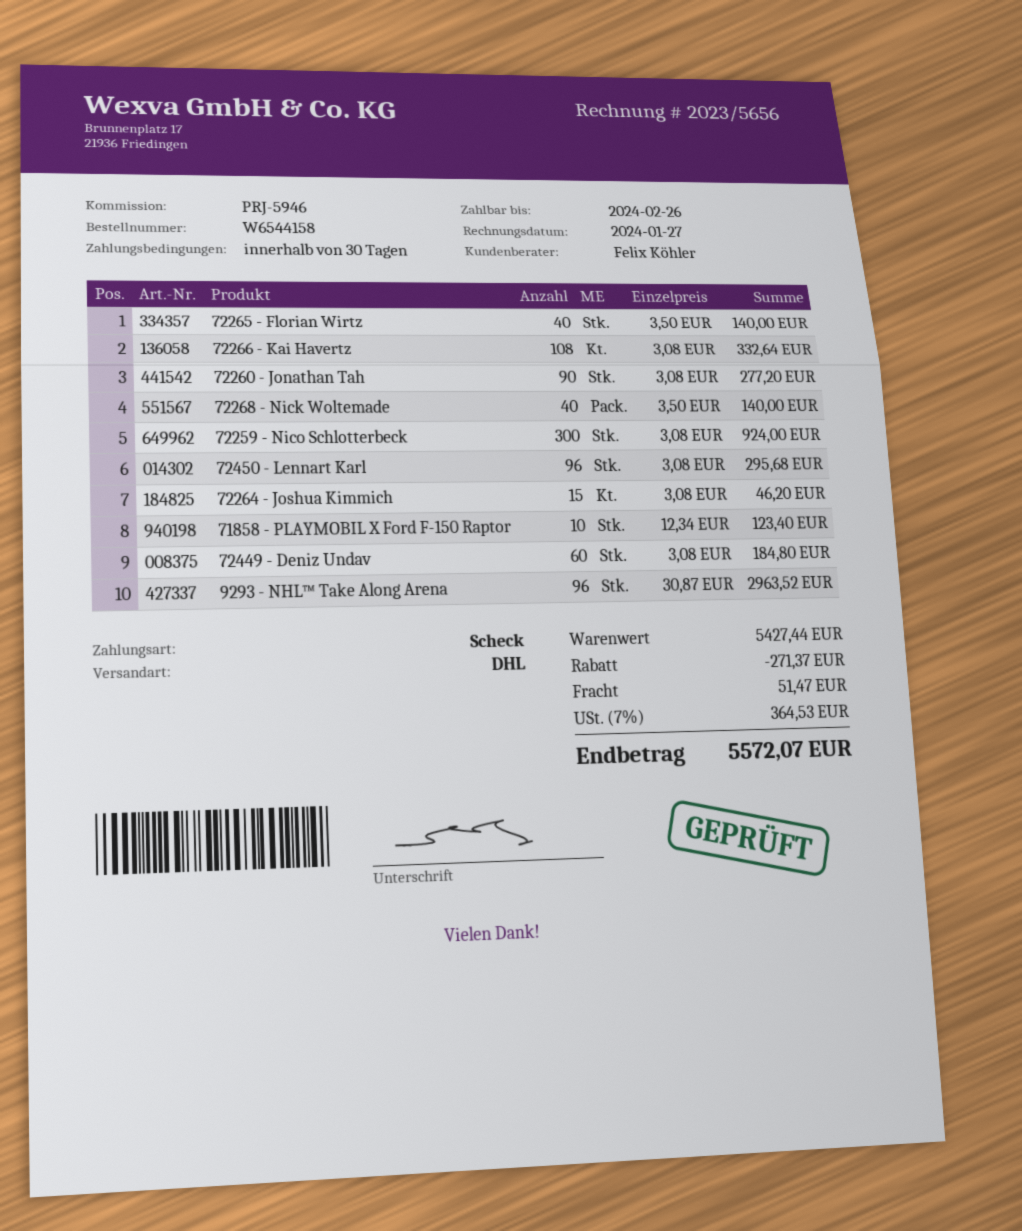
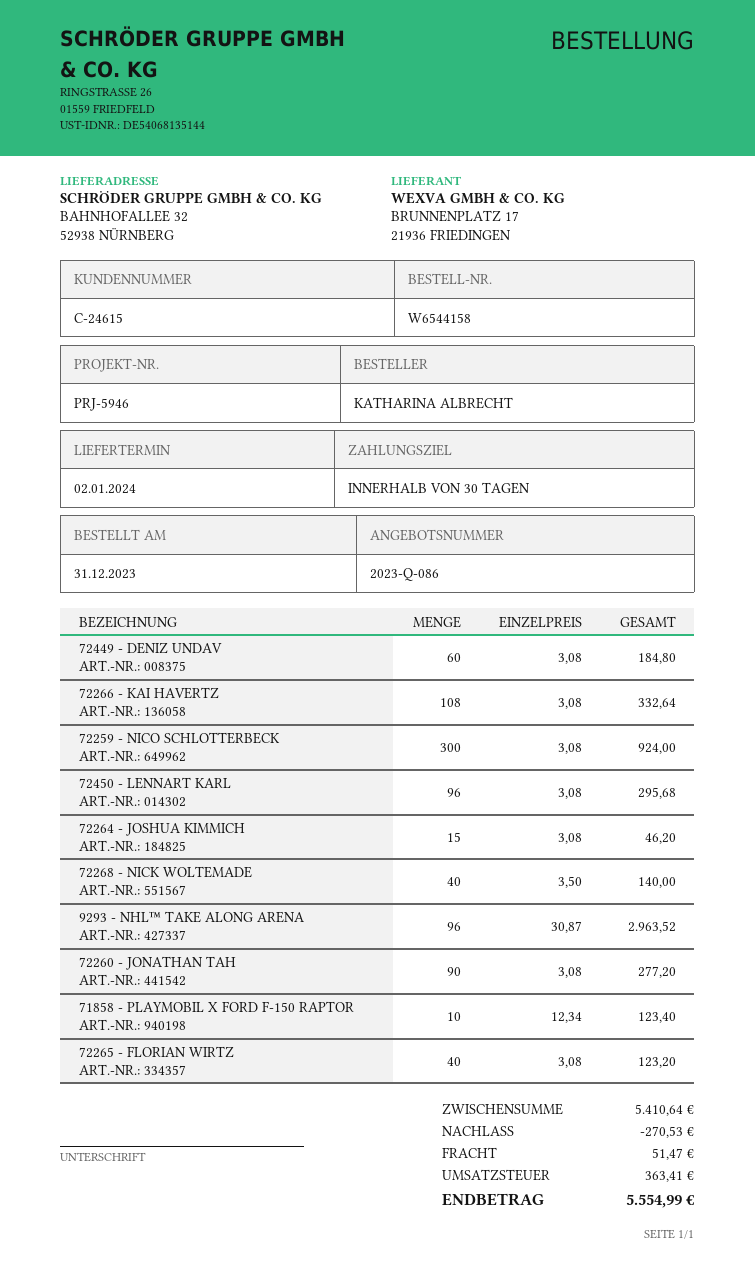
72265 - Florian Wirtz: 40 x 3.50 = 140.00 -> 40 x 3.08 = 123.20
subtotal: 5427.44 -> 5410.64
discount: 271.37 -> 270.53
tax: 364.53 -> 363.41
total: 5572.07 -> 5554.99

